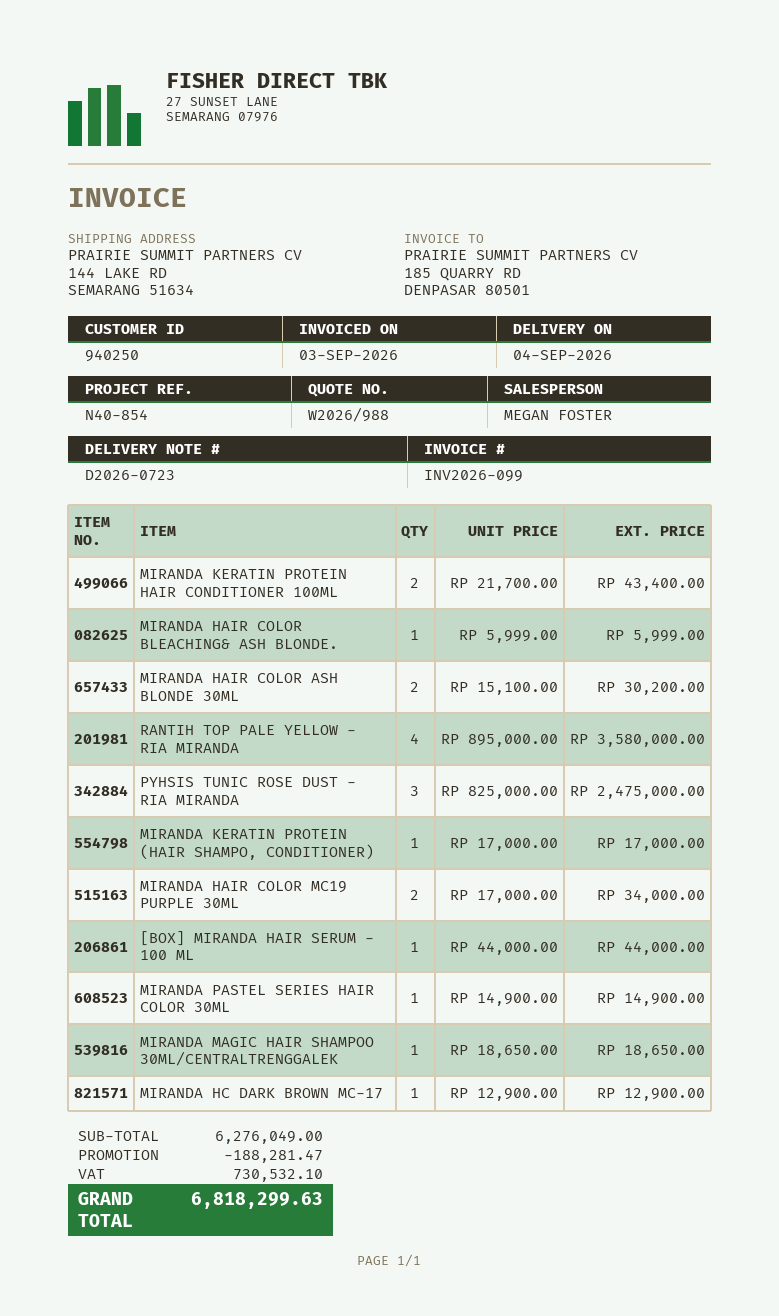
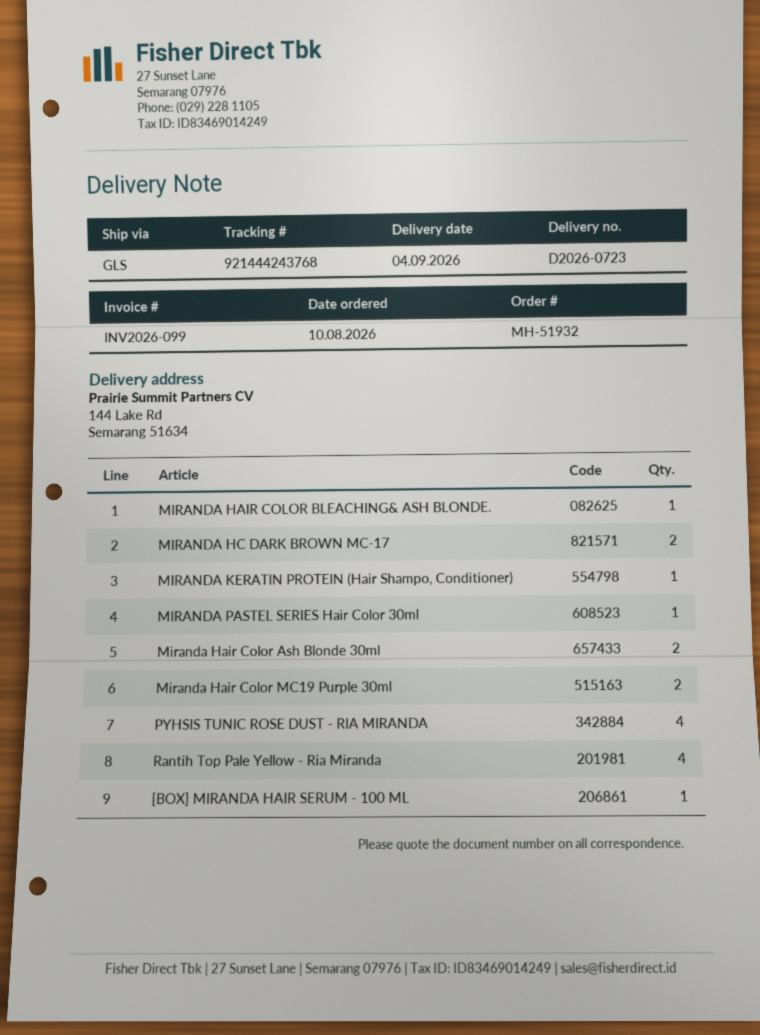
MIRANDA KERATIN PROTEIN HAIR CONDITIONER 100ML: 2 -> none
PYHSIS TUNIC ROSE DUST - RIA MIRANDA: 3 -> 4
MIRANDA MAGIC HAIR SHAMPOO 30ML/CENTRALTRENGGALEK: 1 -> none
MIRANDA HC DARK BROWN MC-17: 1 -> 2

